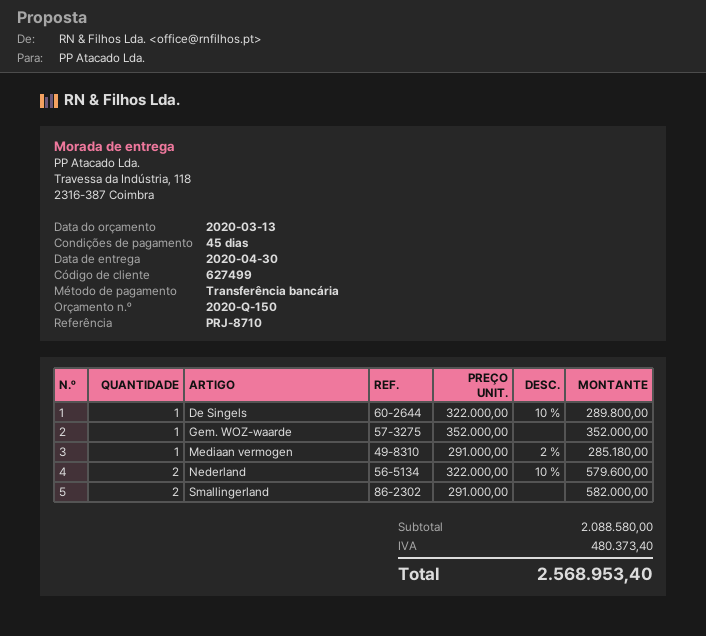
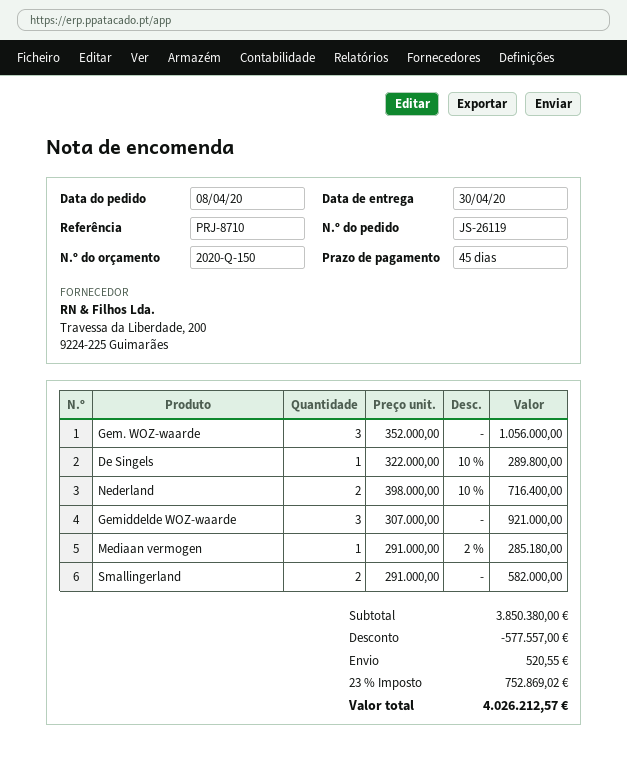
Gem. WOZ-waarde: 1 x 352000.00 = 352000.00 -> 3 x 352000.00 = 1056000.00
Nederland: 2 x 322000.00 - 10% = 579600.00 -> 2 x 398000.00 - 10% = 716400.00
Gemiddelde WOZ-waarde: none -> 3 x 307000.00 = 921000.00
subtotal: 2088580.00 -> 3850380.00
discount: none -> 577557.00
shipping: none -> 520.55
tax: 480373.40 -> 752869.02
total: 2568953.40 -> 4026212.57

